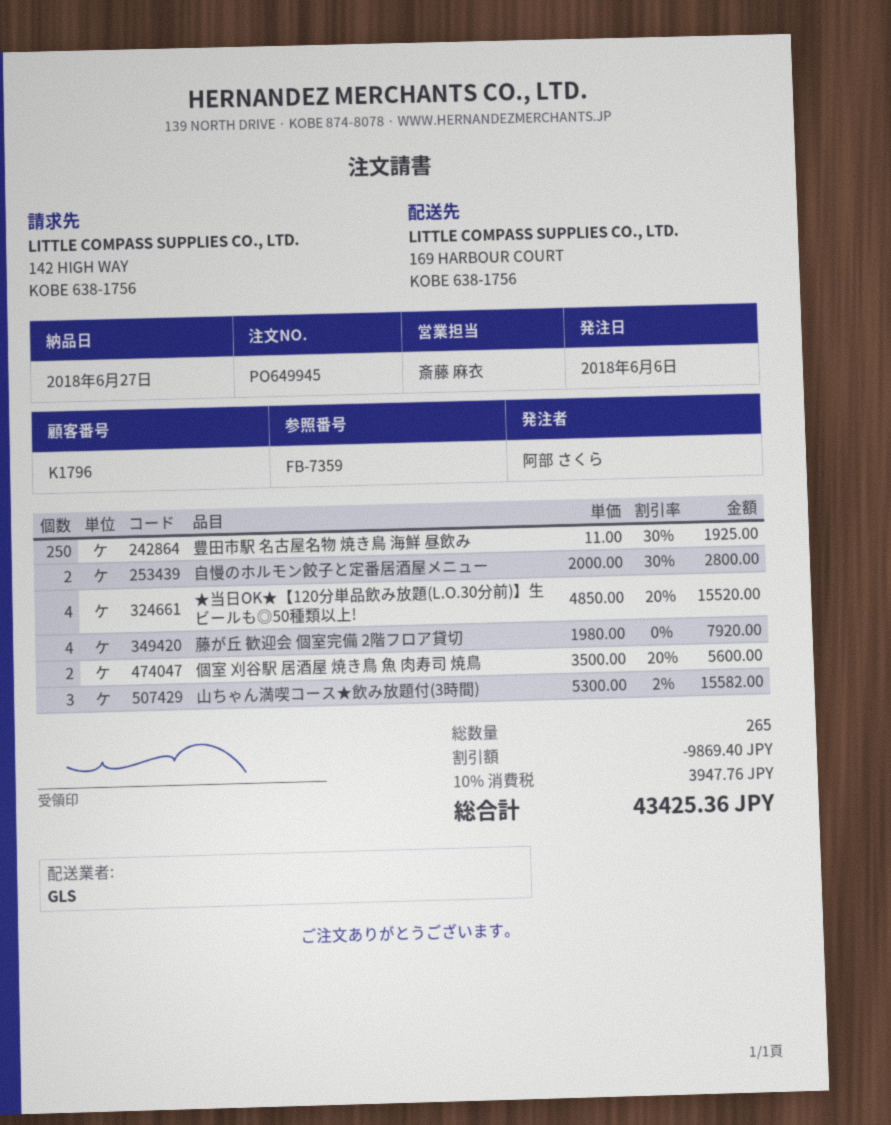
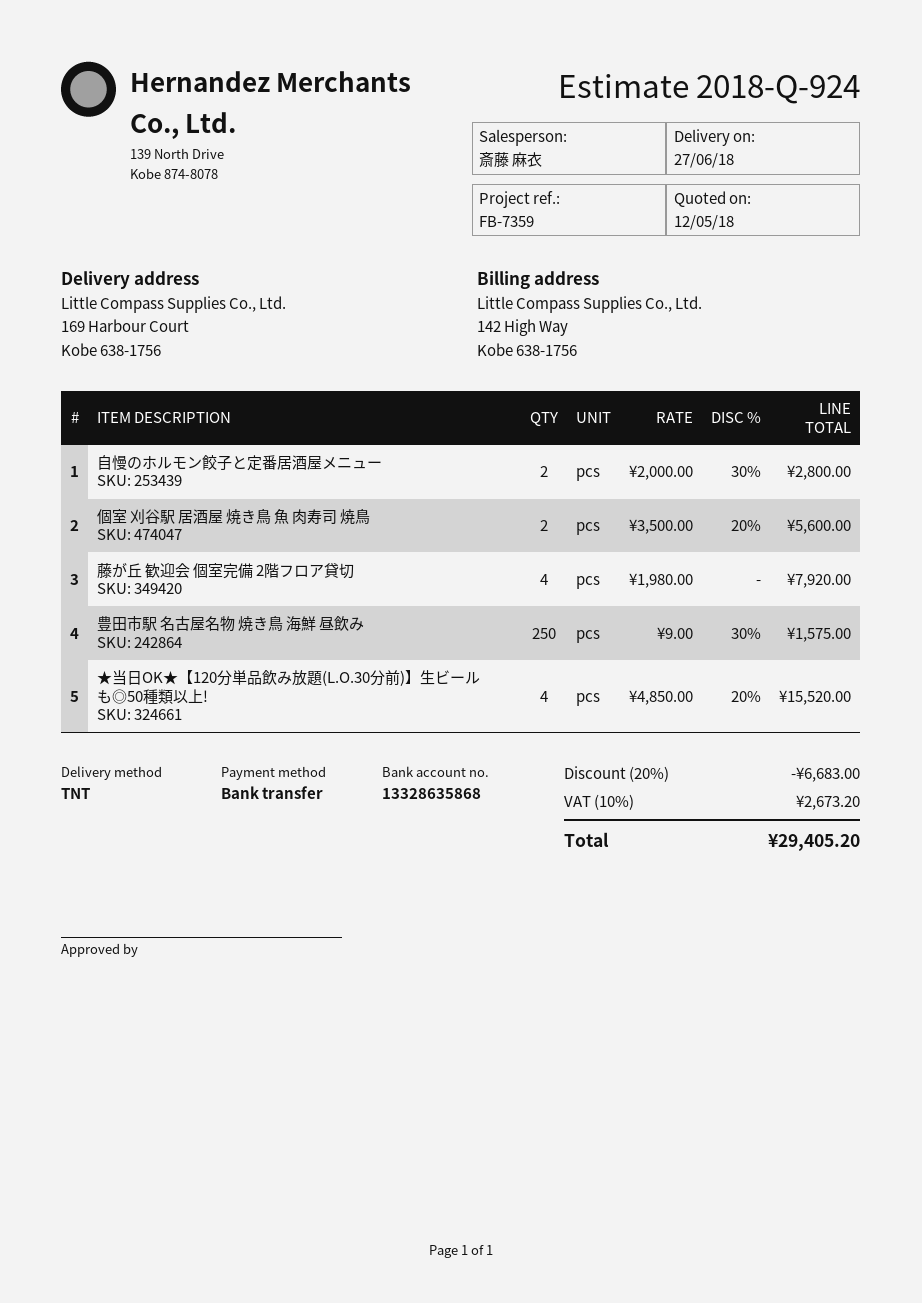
shipping method: GLS -> TNT
豊田市駅 名古屋名物 焼き鳥 海鮮 昼飲み: 250 x 11.00 - 30% = 1925.00 -> 250 x 9.00 - 30% = 1575.00
山ちゃん満喫コース★飲み放題付(3時間): 3 x 5300.00 - 2% = 15582.00 -> none
discount: 9869.40 -> 6683.00
tax: 10% = 3947.76 -> 10% = 2673.20
total: 43425.36 -> 29405.20

